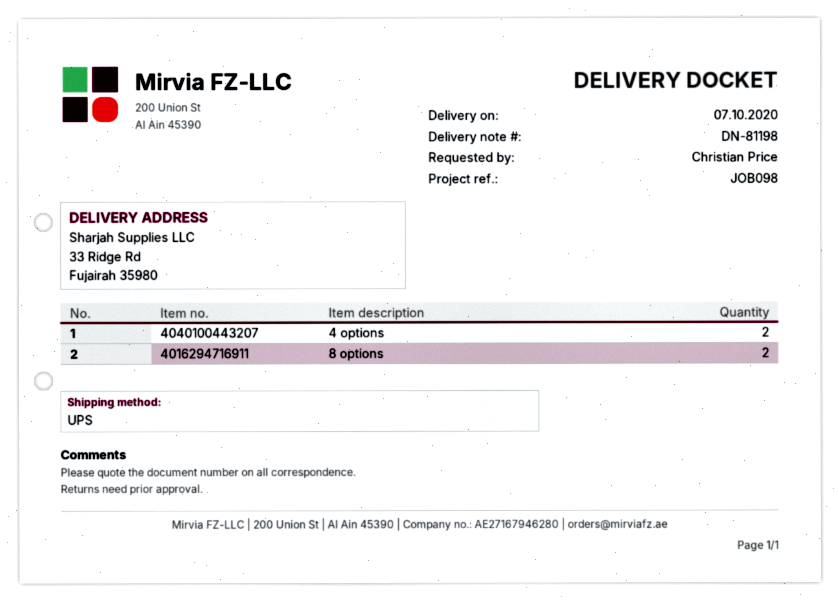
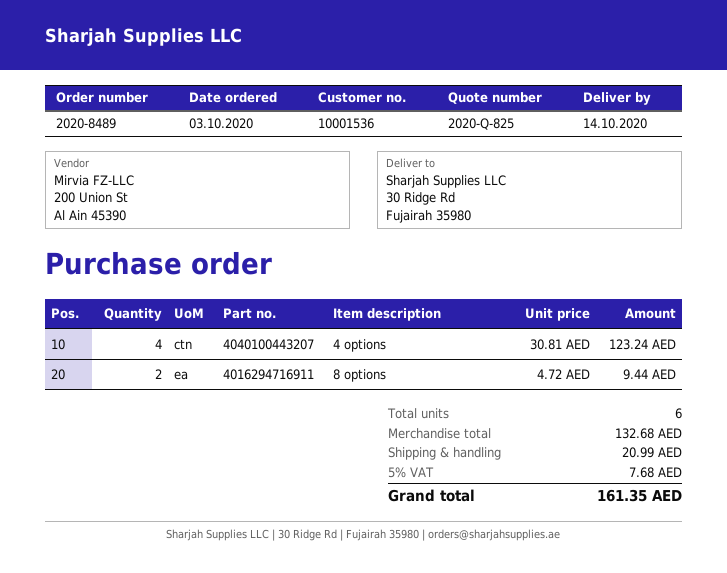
delivery date: 2020-10-07 -> 2020-10-14
ship to: 33 Ridge Rd, Fujairah 35980 -> 30 Ridge Rd, Fujairah 35980
4 options: 2 -> 4

